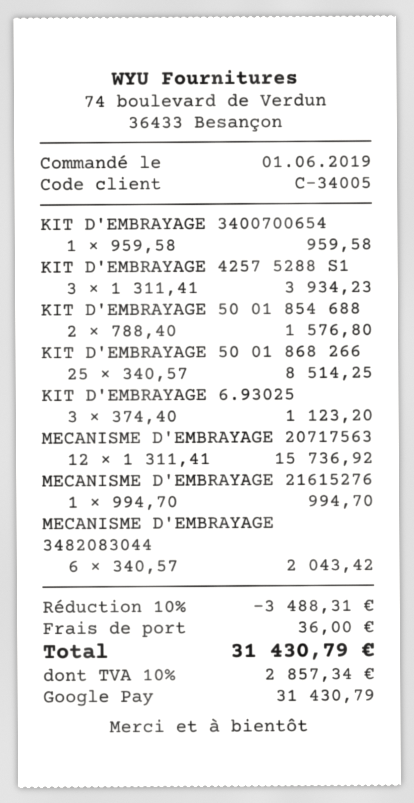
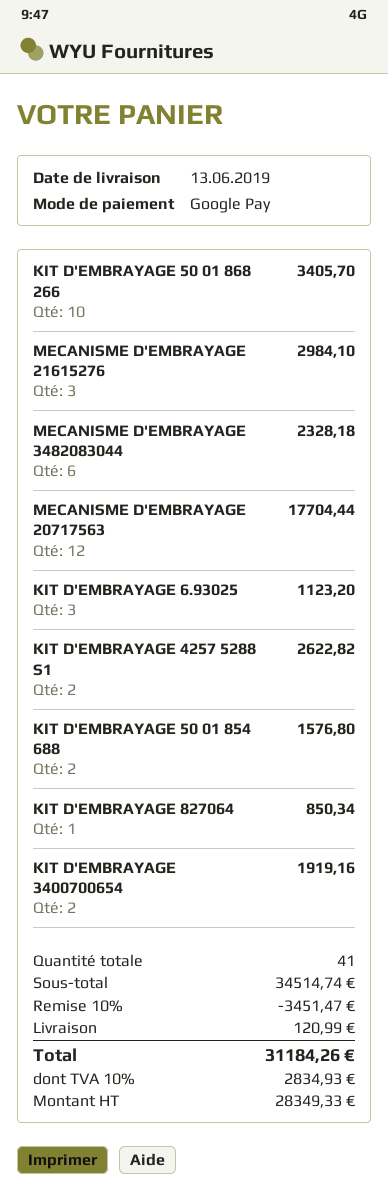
KIT D'EMBRAYAGE 3400700654: 1 for 959.58 -> 2 for 1919.16
KIT D'EMBRAYAGE 4257 5288 S1: 3 for 3934.23 -> 2 for 2622.82
KIT D'EMBRAYAGE 50 01 868 266: 25 for 8514.25 -> 10 for 3405.70
MECANISME D'EMBRAYAGE 20717563: 12 for 15736.92 -> 12 for 17704.44
MECANISME D'EMBRAYAGE 21615276: 1 for 994.70 -> 3 for 2984.10
MECANISME D'EMBRAYAGE 3482083044: 6 for 2043.42 -> 6 for 2328.18
KIT D'EMBRAYAGE 827064: none -> 1 for 850.34
discount: 10% = 3488.31 -> 10% = 3451.47
shipping: 36.00 -> 120.99
tax: 10% = 2857.34 -> 10% = 2834.93
total: 31430.79 -> 31184.26

